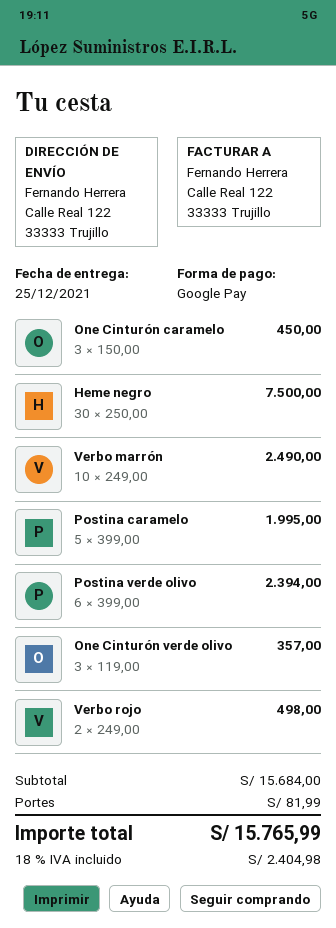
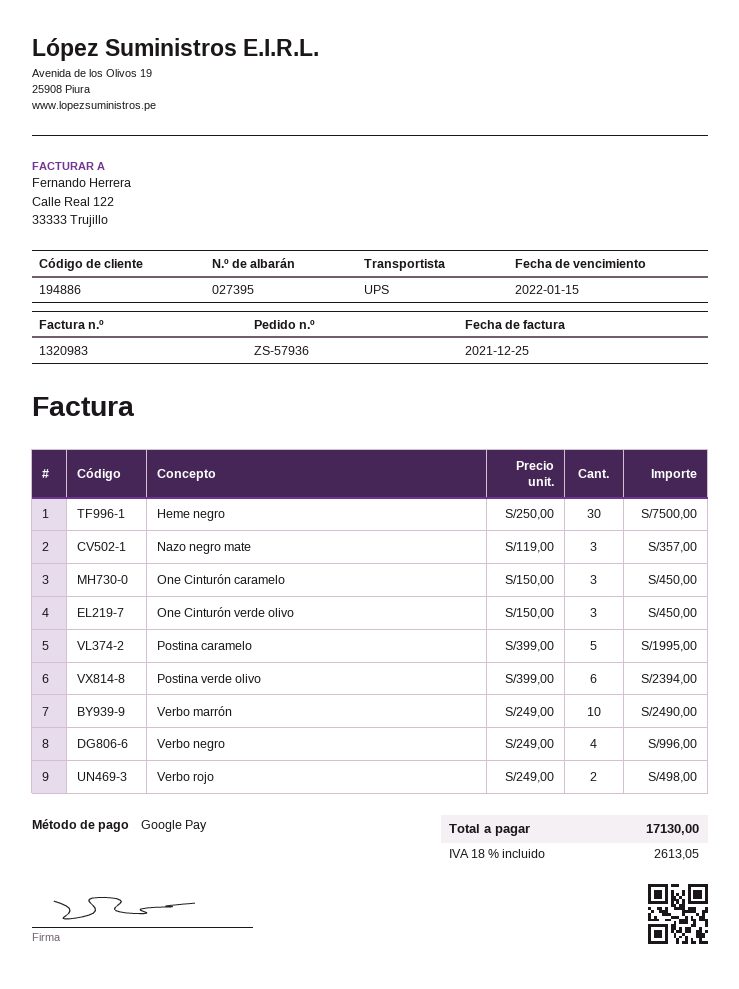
One Cinturón verde olivo: 3 x 119.00 = 357.00 -> 3 x 150.00 = 450.00
Nazo negro mate: none -> 3 x 119.00 = 357.00
Verbo negro: none -> 4 x 249.00 = 996.00
shipping: 81.99 -> none
tax: 18% = 2404.98 -> 18% = 2613.05
total: 15765.99 -> 17130.00

